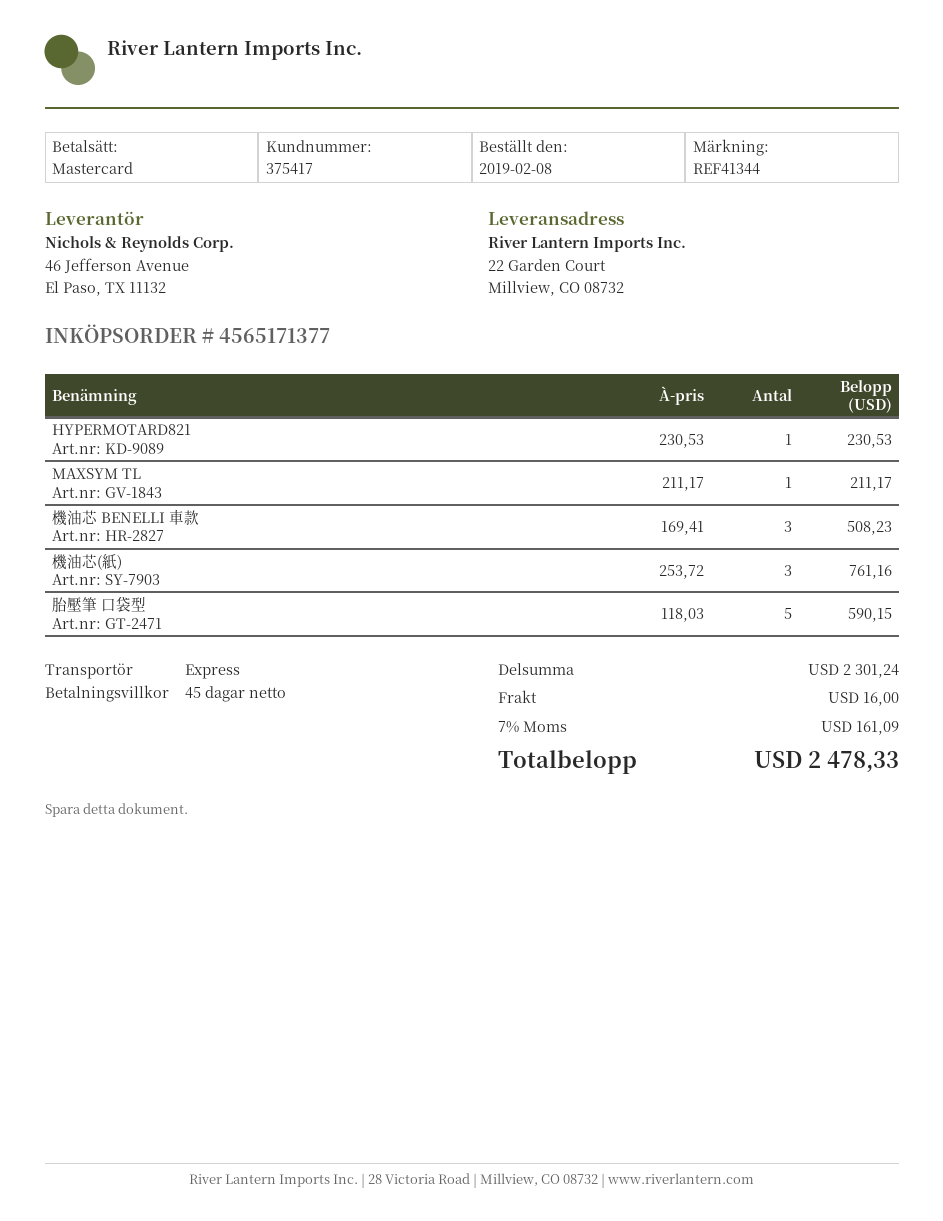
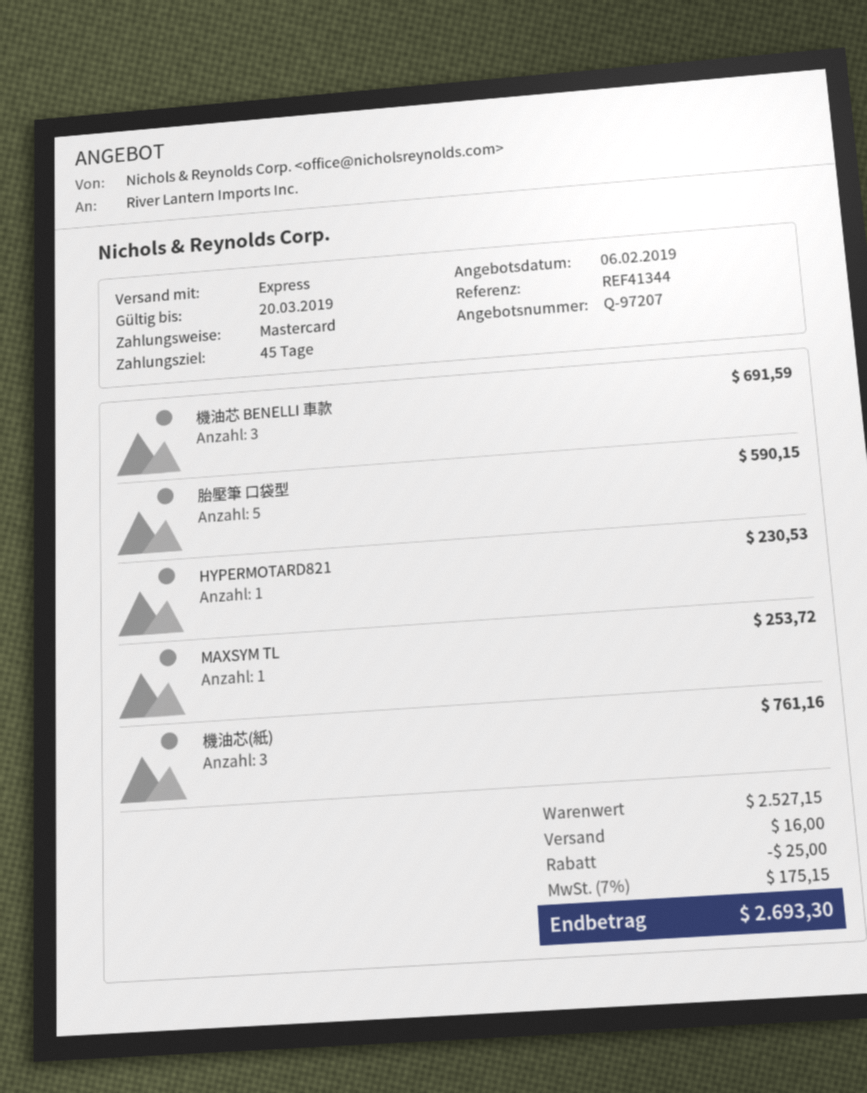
MAXSYM TL: 1 for 211.17 -> 1 for 253.72
機油芯 BENELLI 車款: 3 for 508.23 -> 3 for 691.59
subtotal: 2301.24 -> 2527.15
discount: none -> 25.00
tax: 7% = 161.09 -> 7% = 175.15
total: 2478.33 -> 2693.30

